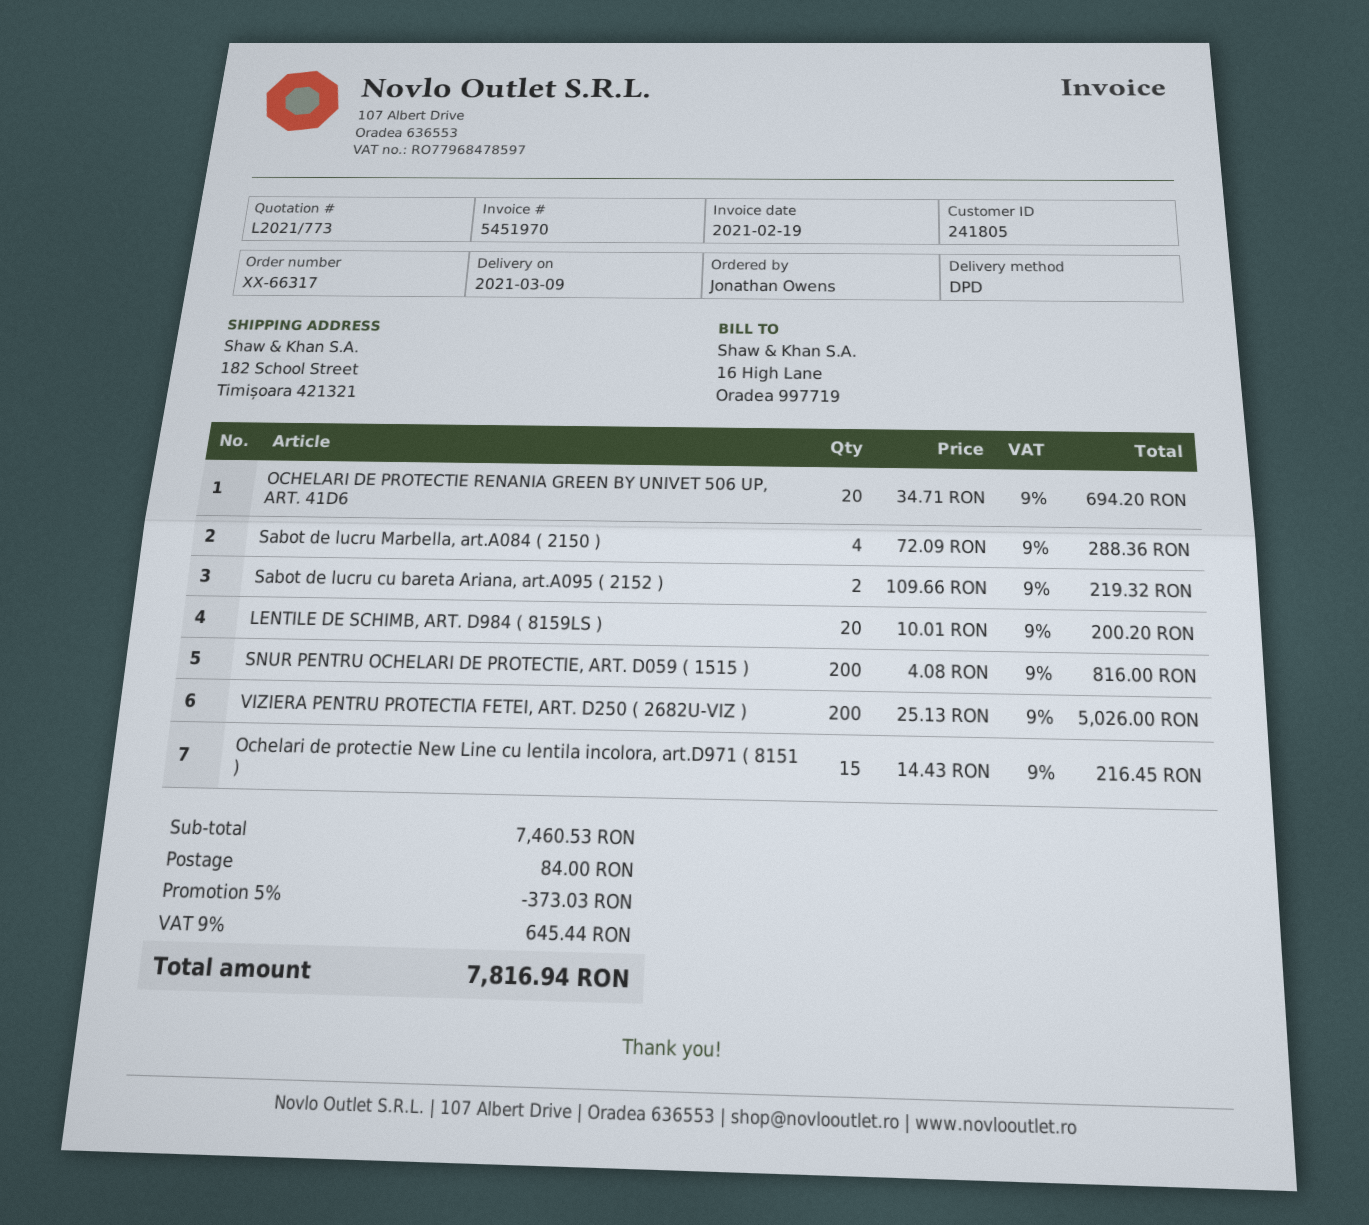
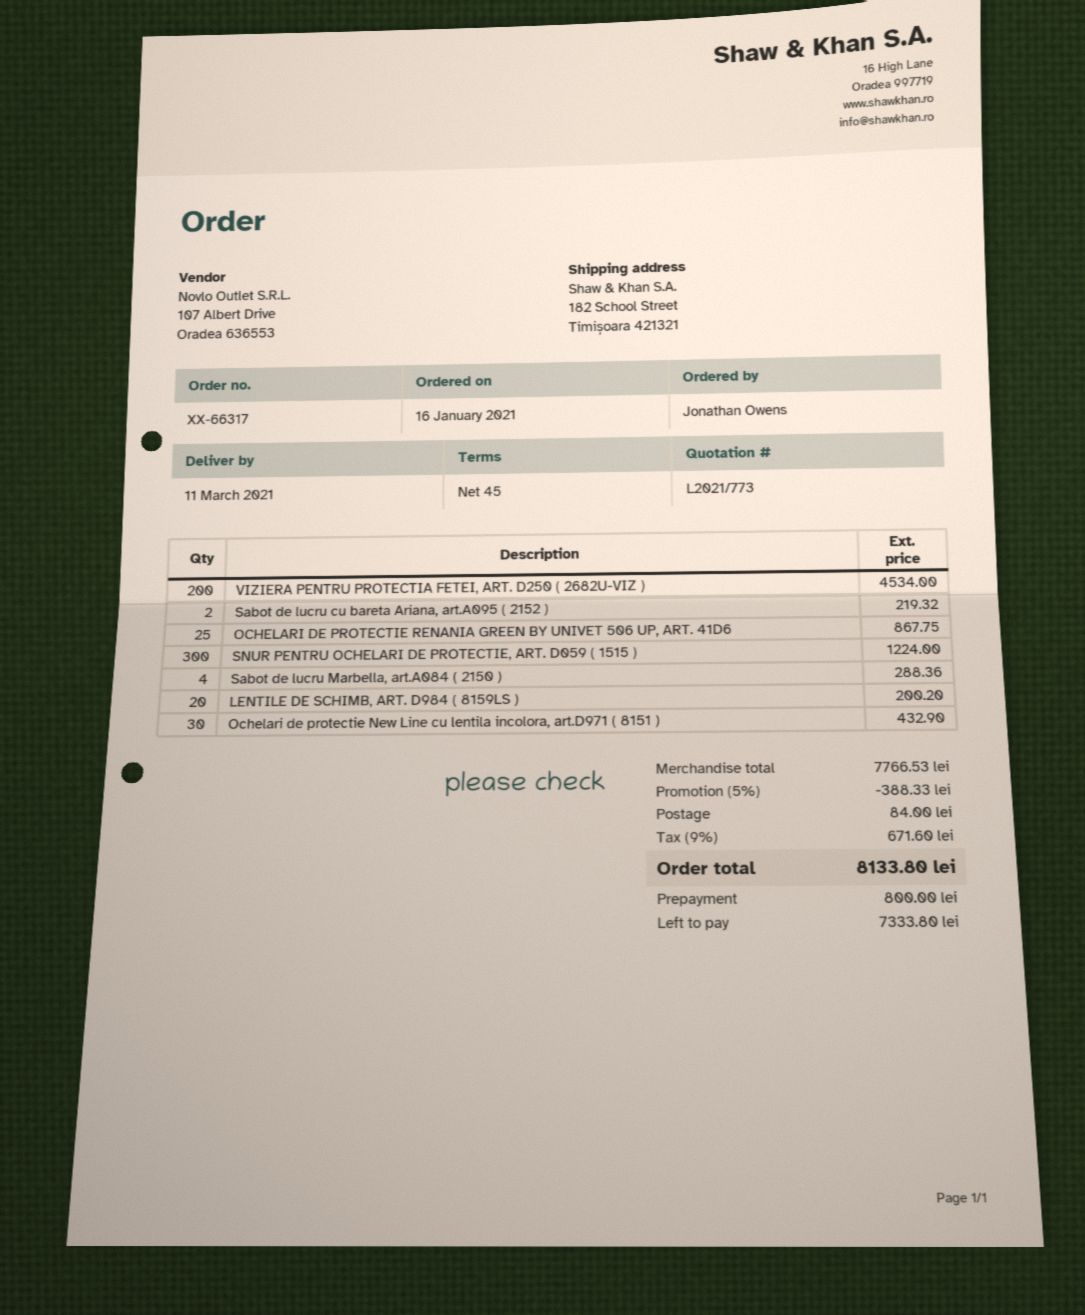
delivery date: 2021-03-09 -> 2021-03-11
OCHELARI DE PROTECTIE RENANIA GREEN BY UNIVET 506 UP, ART. 41D6: 20 for 694.20 -> 25 for 867.75
SNUR PENTRU OCHELARI DE PROTECTIE, ART. D059 ( 1515 ): 200 for 816.00 -> 300 for 1224.00
VIZIERA PENTRU PROTECTIA FETEI, ART. D250 ( 2682U-VIZ ): 200 for 5026.00 -> 200 for 4534.00
Ochelari de protectie New Line cu lentila incolora, art.D971 ( 8151 ): 15 for 216.45 -> 30 for 432.90
subtotal: 7460.53 -> 7766.53
discount: 5% = 373.03 -> 5% = 388.33
tax: 9% = 645.44 -> 9% = 671.60
total: 7816.94 -> 8133.80

